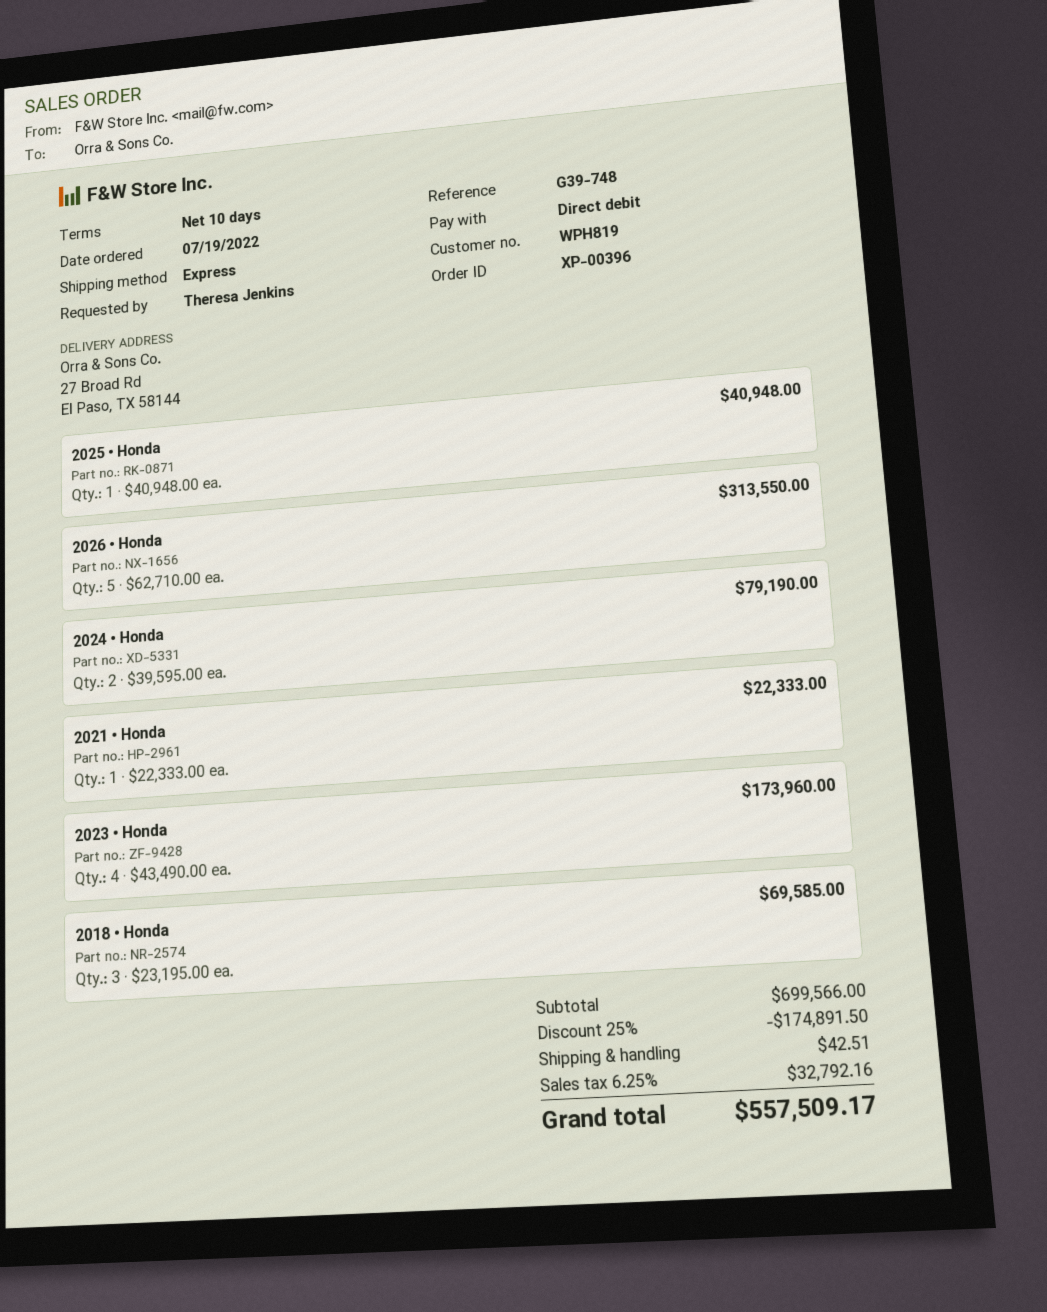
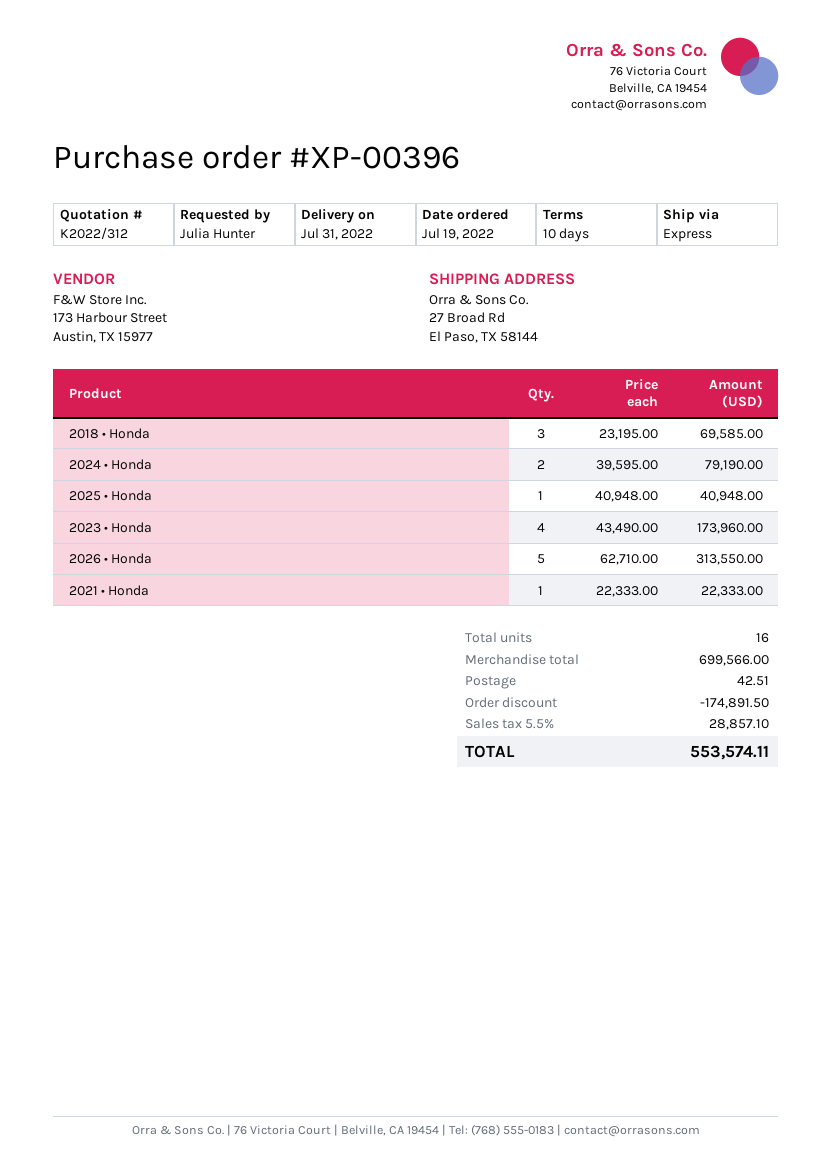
ordered by: Theresa Jenkins -> Julia Hunter
tax: 6.25% = 32792.16 -> 5.5% = 28857.10
total: 557509.17 -> 553574.11

